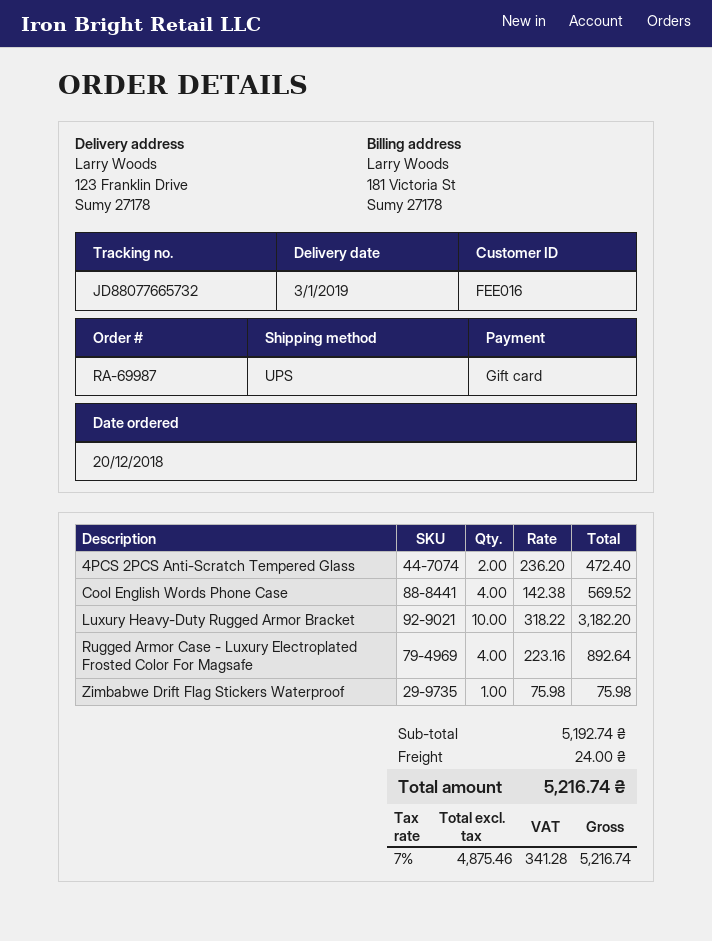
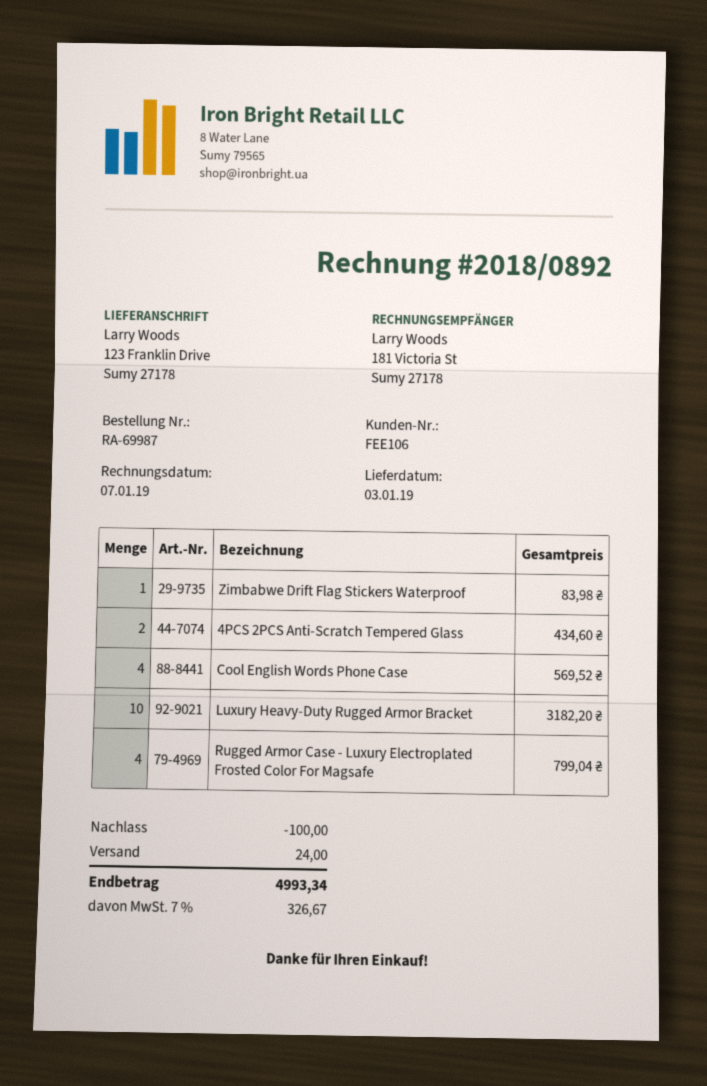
customer number: FEE016 -> FEE106
4PCS 2PCS Anti-Scratch Tempered Glass: 2 for 472.40 -> 2 for 434.60
Rugged Armor Case - Luxury Electroplated Frosted Color For Magsafe: 4 for 892.64 -> 4 for 799.04
Zimbabwe Drift Flag Stickers Waterproof: 1 for 75.98 -> 1 for 83.98
discount: none -> 100.00
tax: 7% = 341.28 -> 7% = 326.67
total: 5216.74 -> 4993.34

